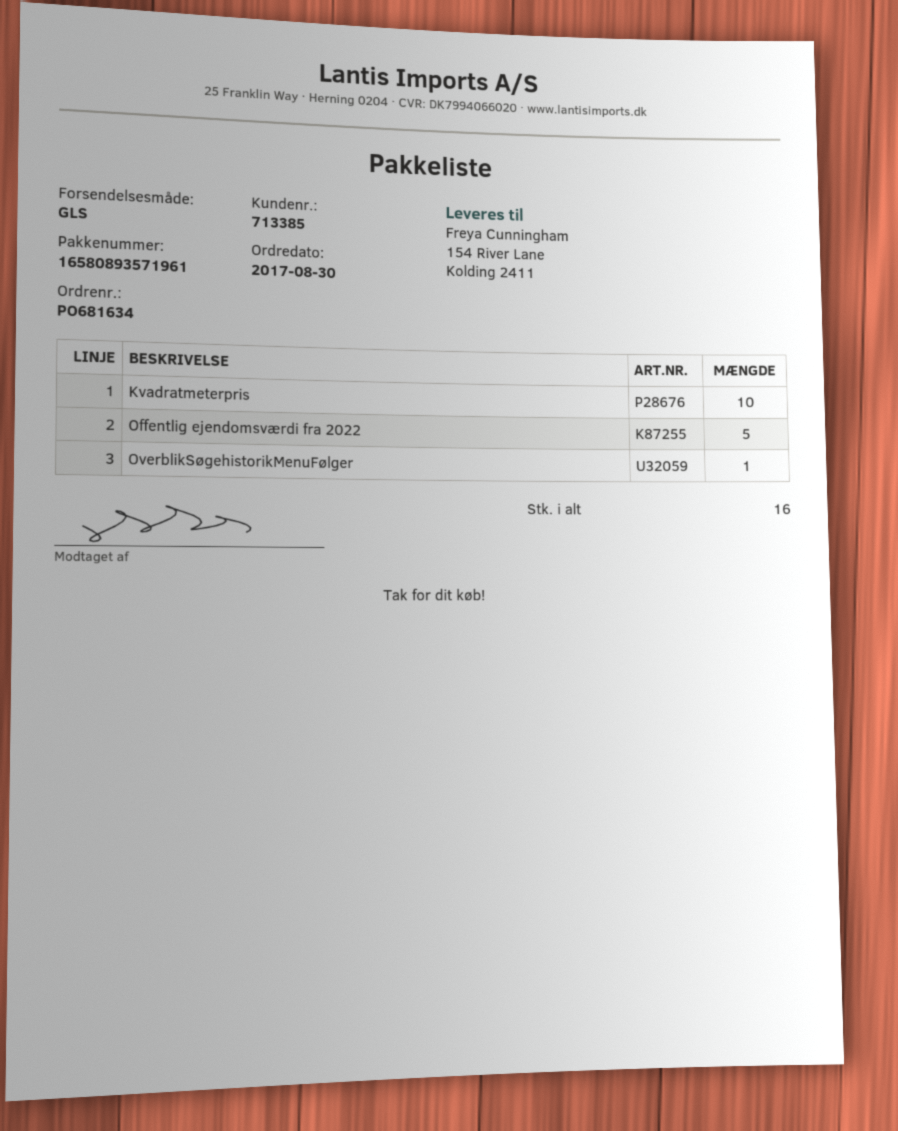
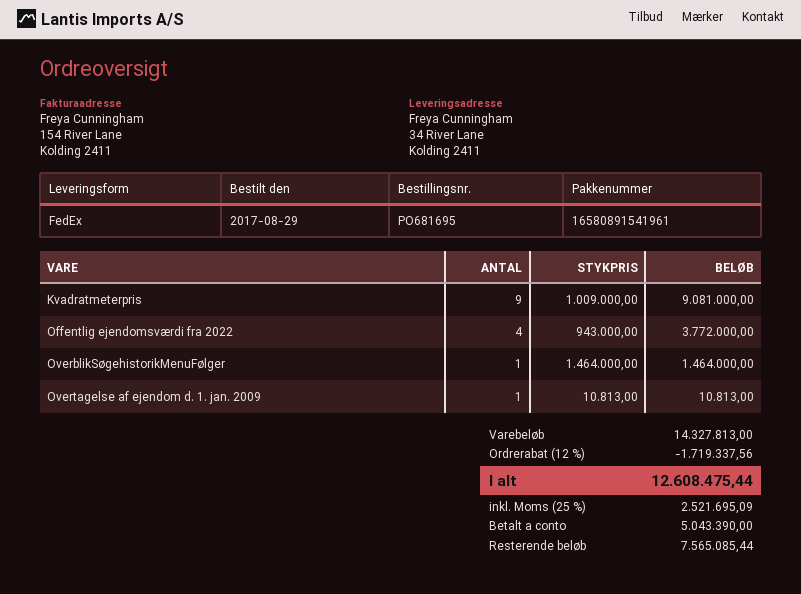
order number: PO681634 -> PO681695
order date: 2017-08-30 -> 2017-08-29
shipping method: GLS -> FedEx
tracking number: 16580893571961 -> 16580891541961
ship to: 154 River Lane, Kolding 2411 -> 34 River Lane, Kolding 2411
Kvadratmeterpris: 10 -> 9
Offentlig ejendomsværdi fra 2022: 5 -> 4
Overtagelse af ejendom d. 1. jan. 2009: none -> 1

